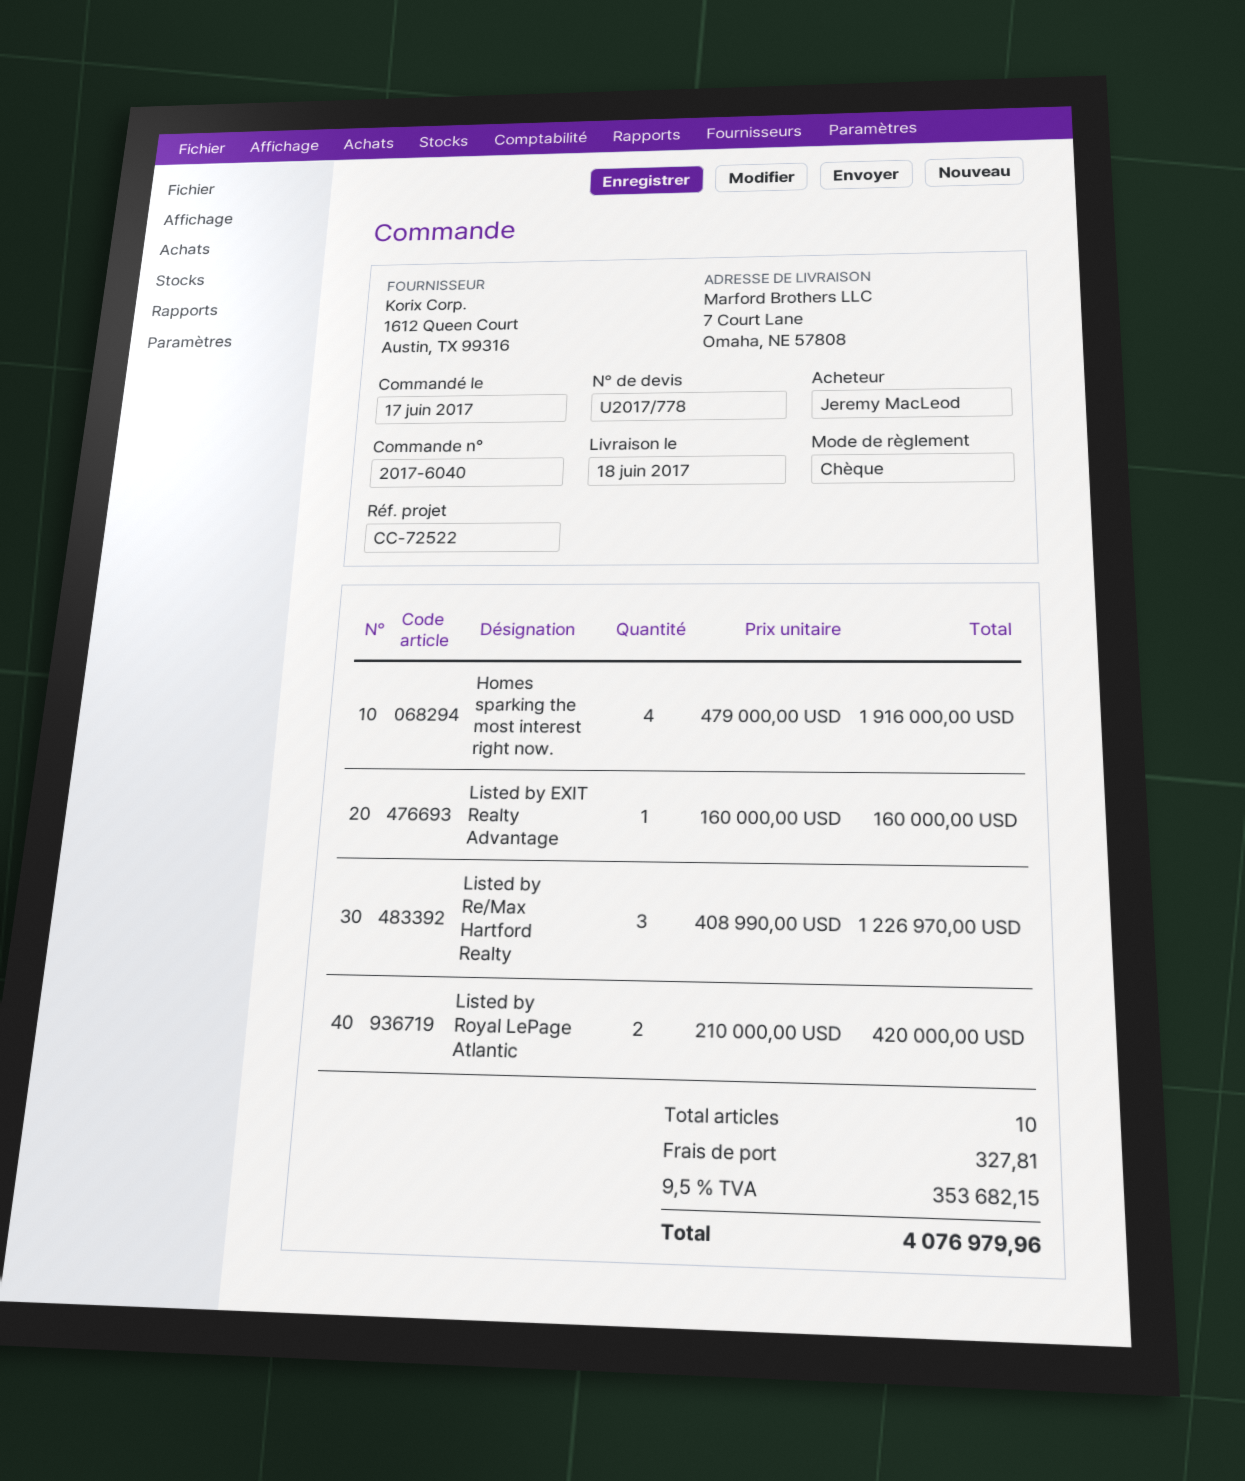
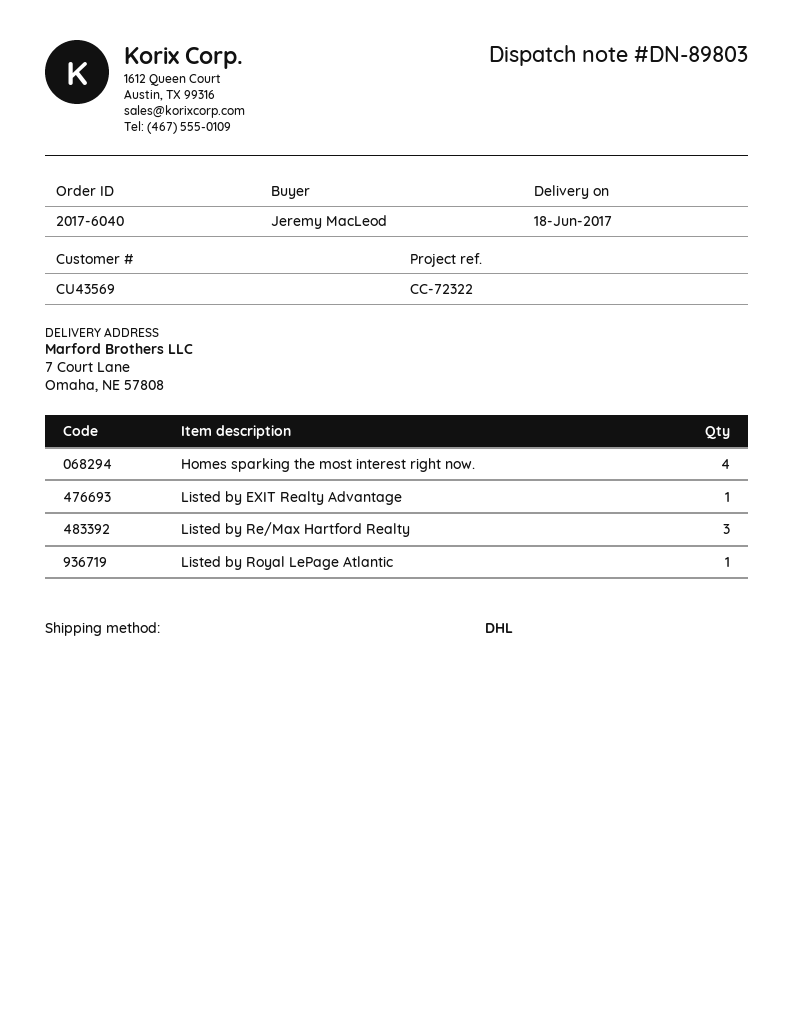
reference: CC-72522 -> CC-72322
Listed by Royal LePage Atlantic: 2 -> 1

